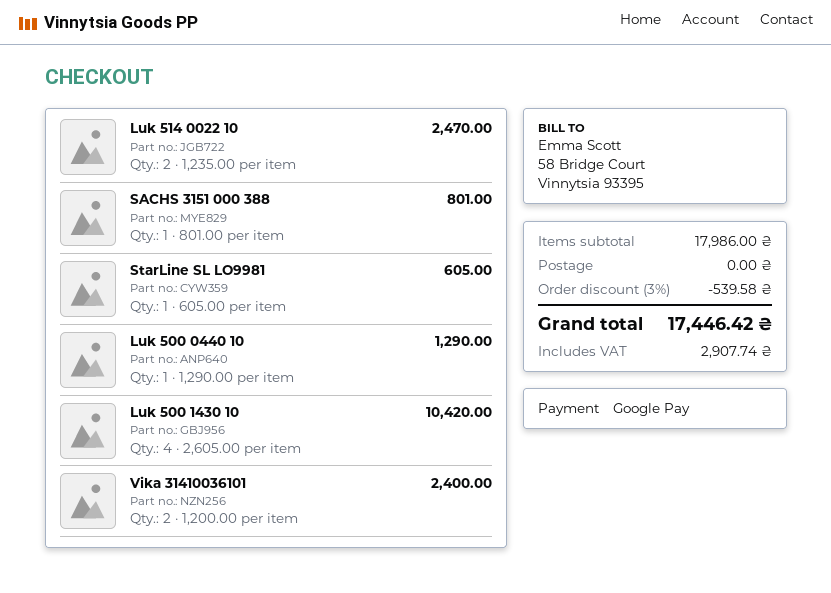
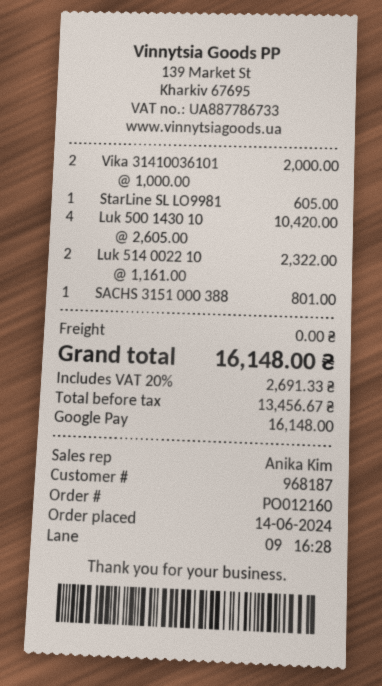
Luk 514 0022 10: 2 x 1235.00 = 2470.00 -> 2 x 1161.00 = 2322.00
Luk 500 0440 10: 1 x 1290.00 = 1290.00 -> none
Vika 31410036101: 2 x 1200.00 = 2400.00 -> 2 x 1000.00 = 2000.00
discount: 3% = 539.58 -> none
tax: 2907.74 -> 2691.33
total: 17446.42 -> 16148.00

